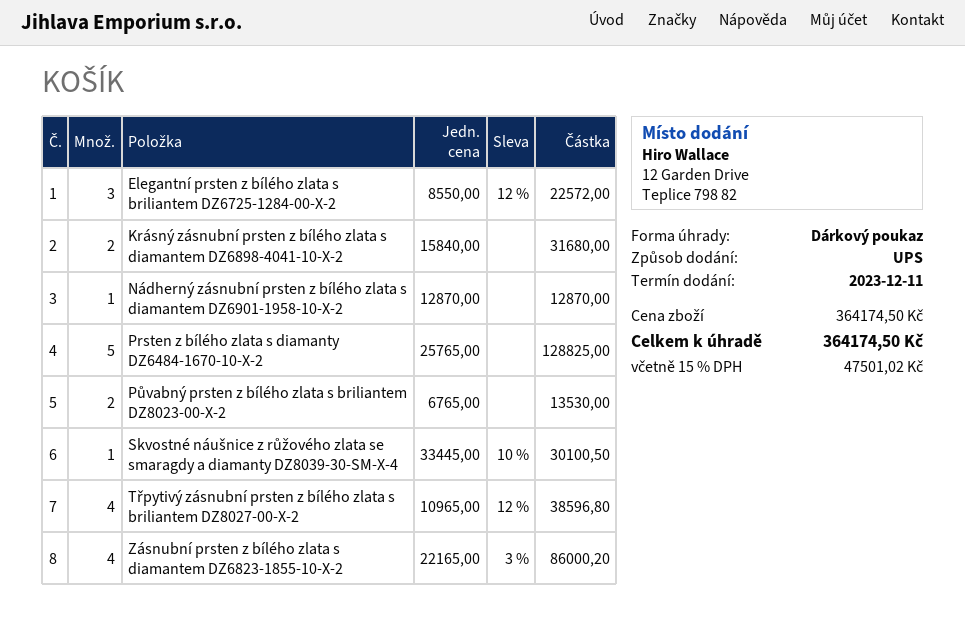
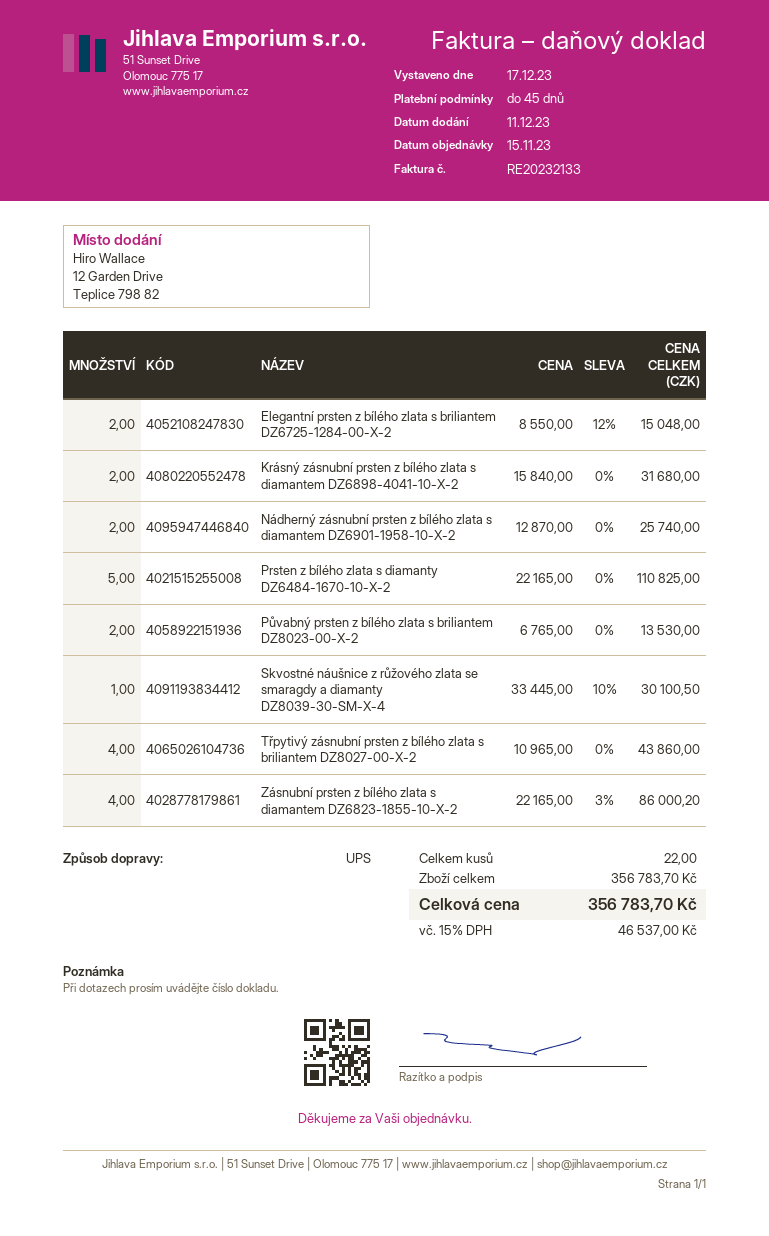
Elegantní prsten z bílého zlata s briliantem DZ6725-1284-00-X-2: 3 x 8550.00 - 12% = 22572.00 -> 2 x 8550.00 - 12% = 15048.00
Nádherný zásnubní prsten z bílého zlata s diamantem DZ6901-1958-10-X-2: 1 x 12870.00 = 12870.00 -> 2 x 12870.00 = 25740.00
Prsten z bílého zlata s diamanty DZ6484-1670-10-X-2: 5 x 25765.00 = 128825.00 -> 5 x 22165.00 = 110825.00
Třpytivý zásnubní prsten z bílého zlata s briliantem DZ8027-00-X-2: 4 x 10965.00 - 12% = 38596.80 -> 4 x 10965.00 = 43860.00
subtotal: 364174.50 -> 356783.70
tax: 15% = 47501.02 -> 15% = 46537.00
total: 364174.50 -> 356783.70

